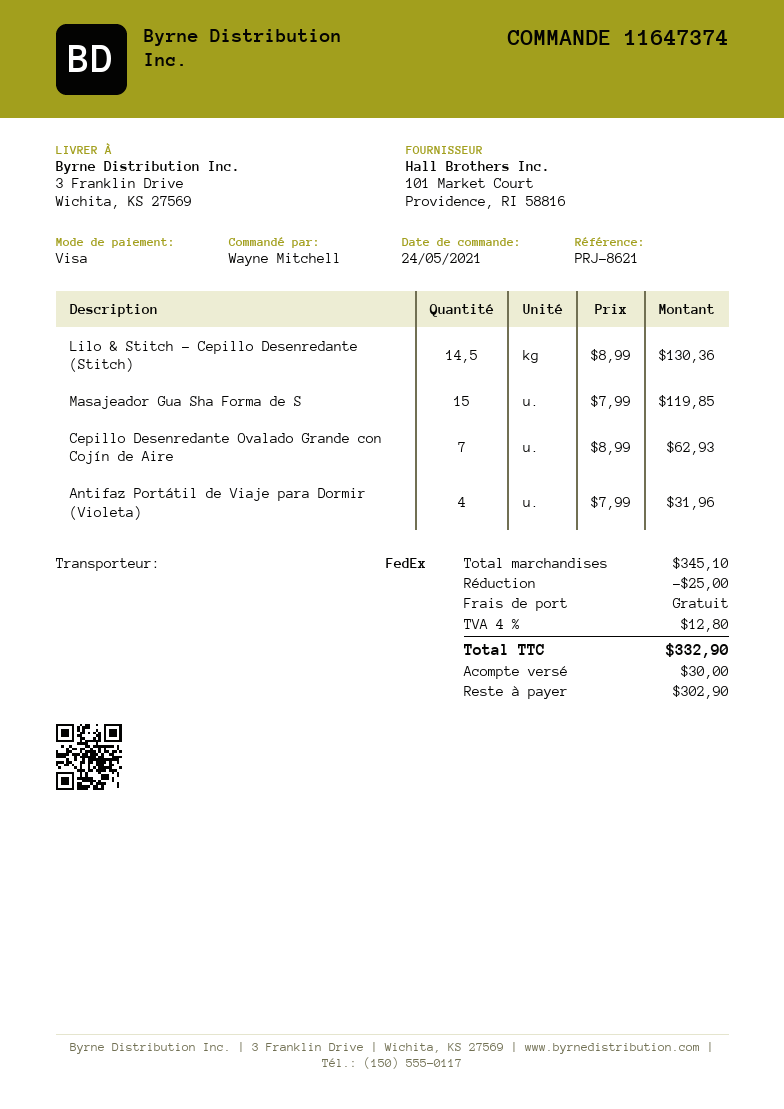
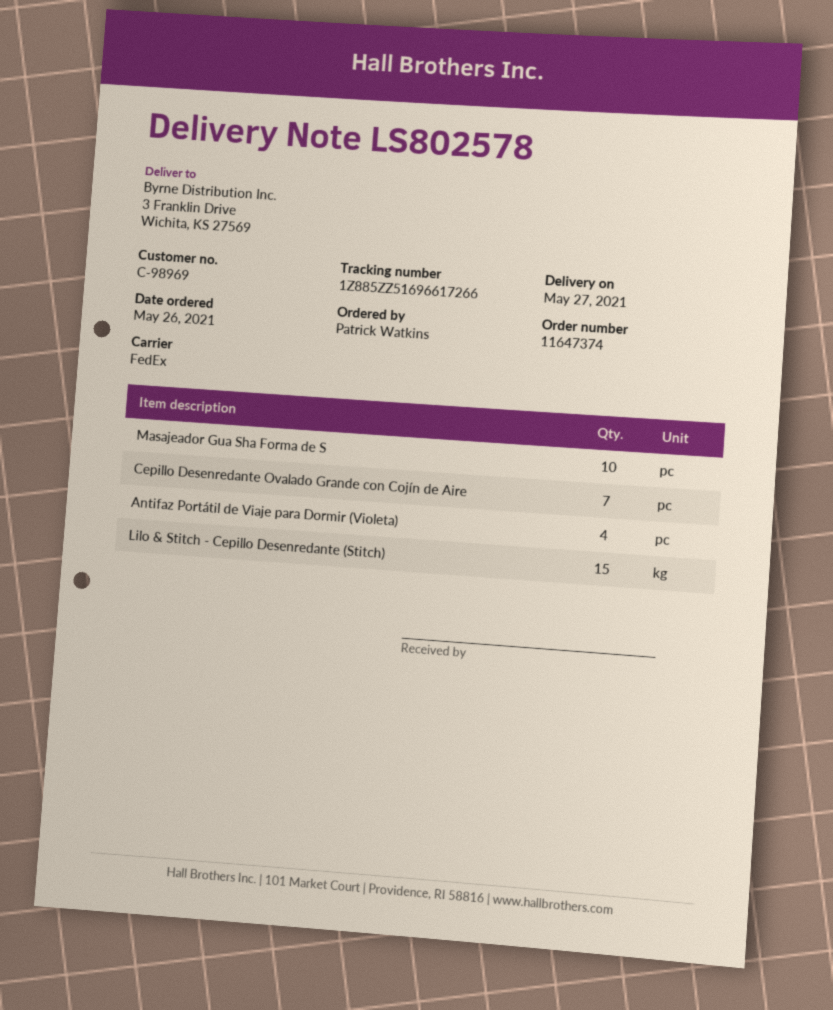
order date: 2021-05-24 -> 2021-05-26
ordered by: Wayne Mitchell -> Patrick Watkins
Lilo & Stitch - Cepillo Desenredante (Stitch): 14.5 -> 15
Masajeador Gua Sha Forma de S: 15 -> 10

